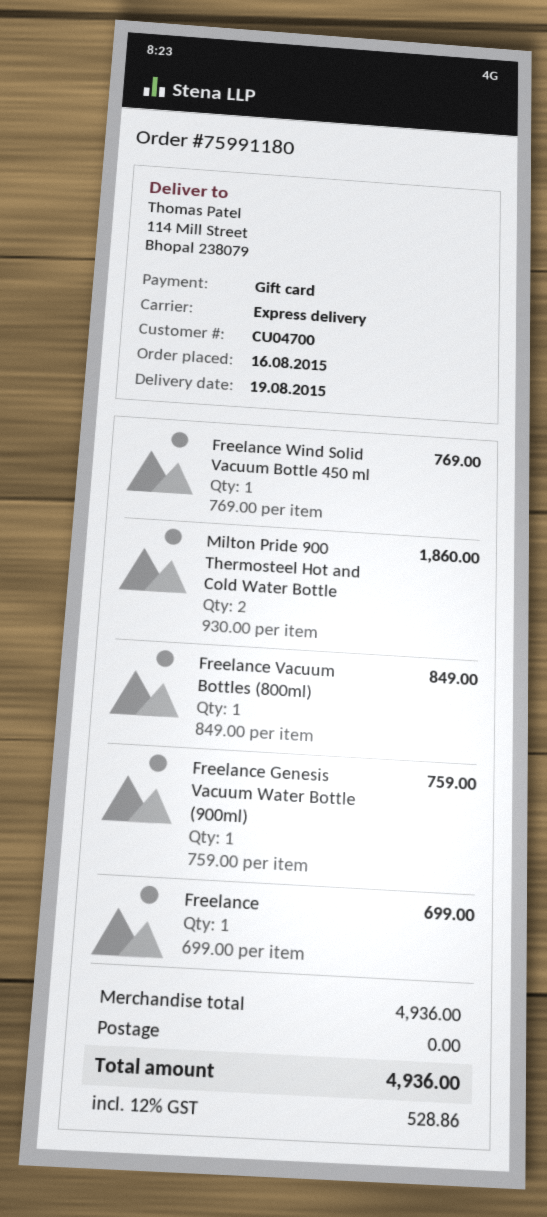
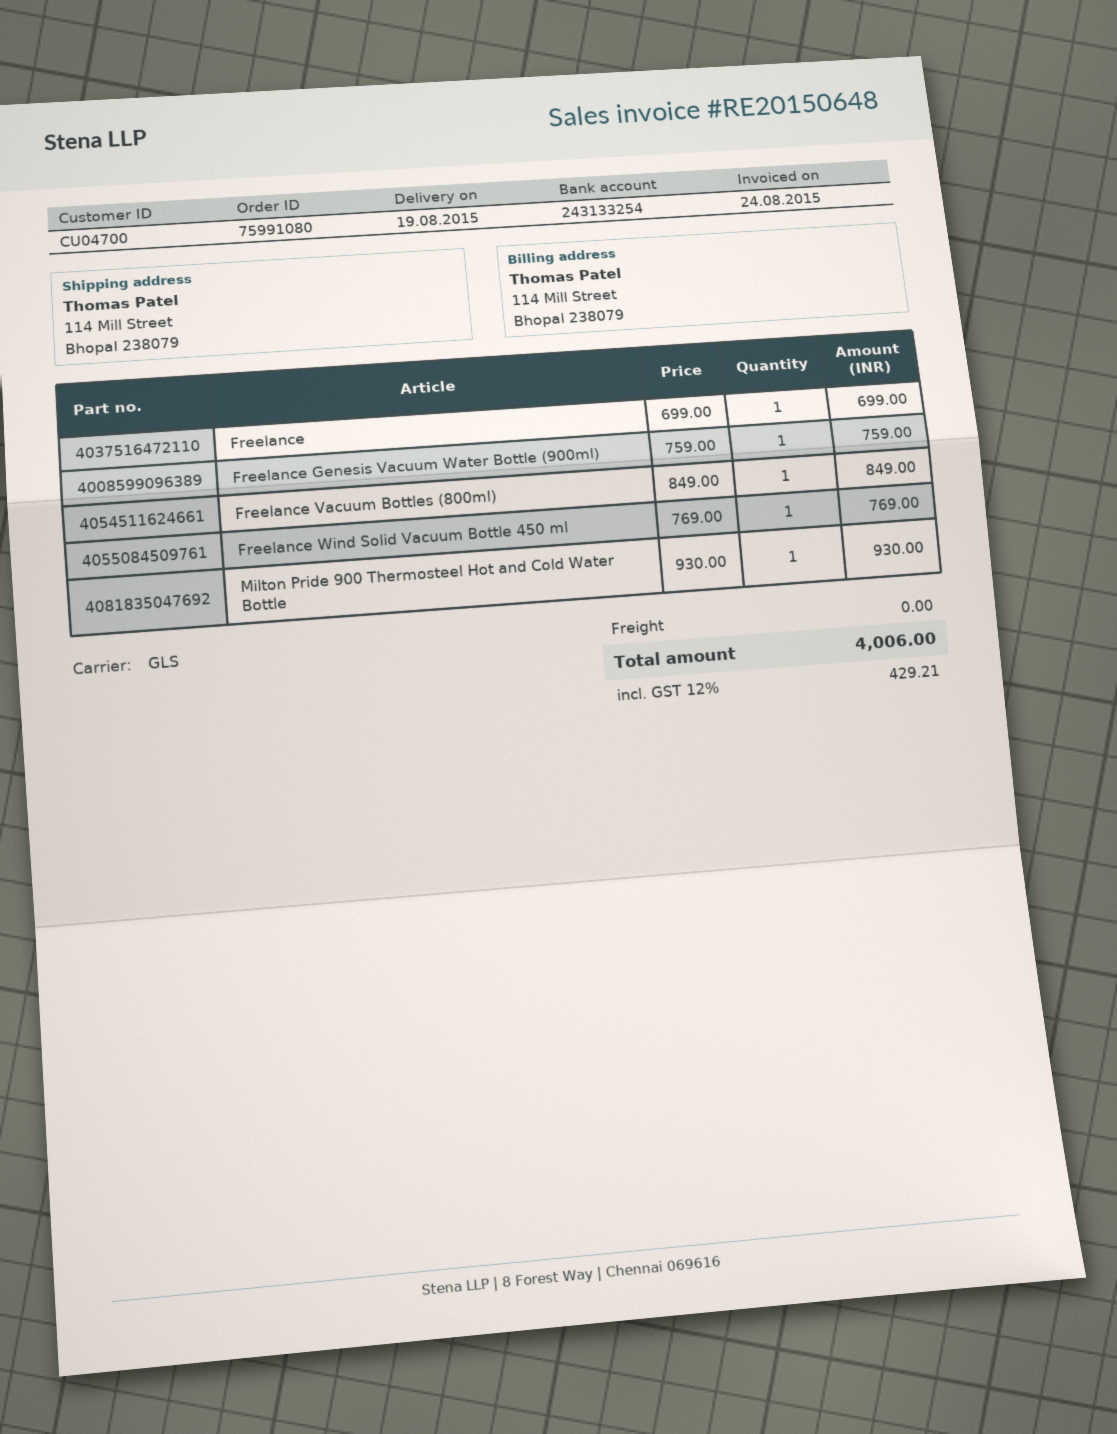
order number: 75991180 -> 75991080
shipping method: express -> GLS
Milton Pride 900 Thermosteel Hot and Cold Water Bottle: 2 x 930.00 = 1860.00 -> 1 x 930.00 = 930.00
tax: 12% = 528.86 -> 12% = 429.21
total: 4936.00 -> 4006.00

